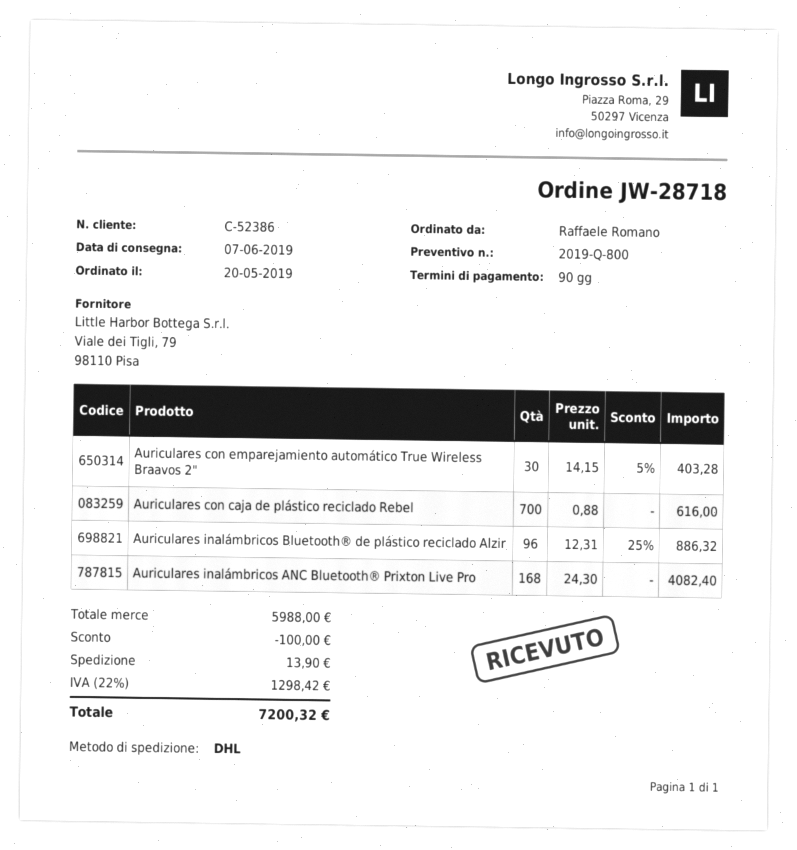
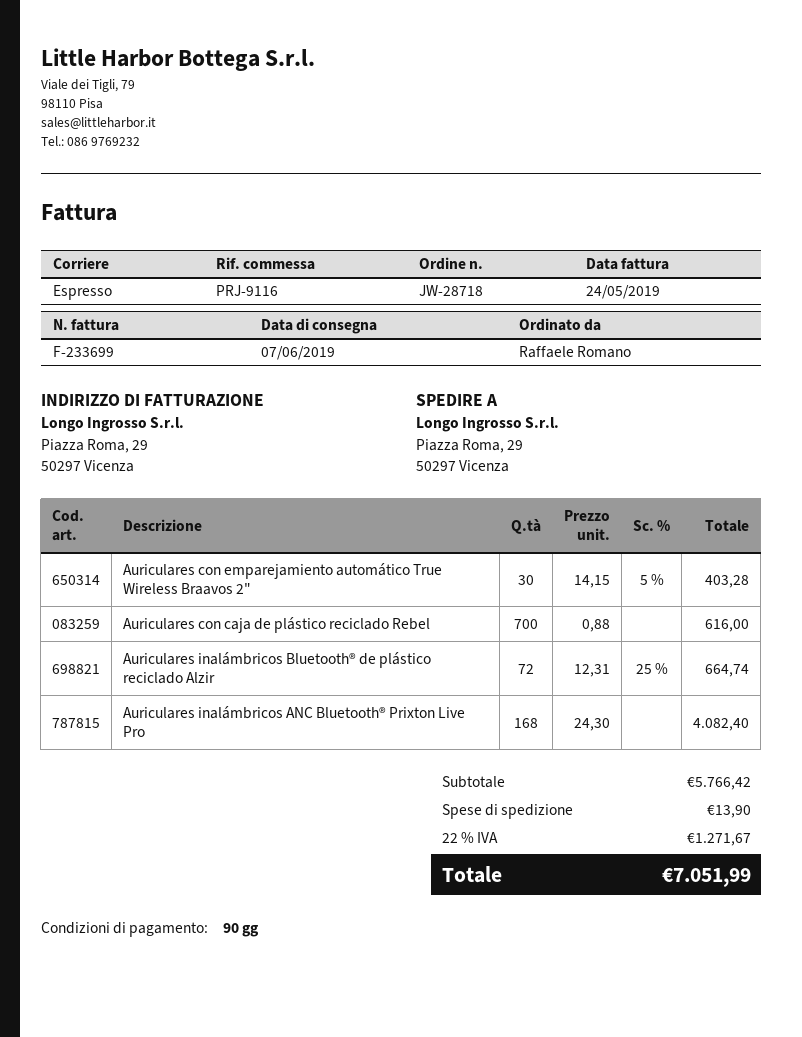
shipping method: DHL -> express
Auriculares inalámbricos Bluetooth® de plástico reciclado Alzir: 96 x 12.31 - 25% = 886.32 -> 72 x 12.31 - 25% = 664.74
subtotal: 5988.00 -> 5766.42
discount: 100.00 -> none
tax: 22% = 1298.42 -> 22% = 1271.67
total: 7200.32 -> 7051.99

